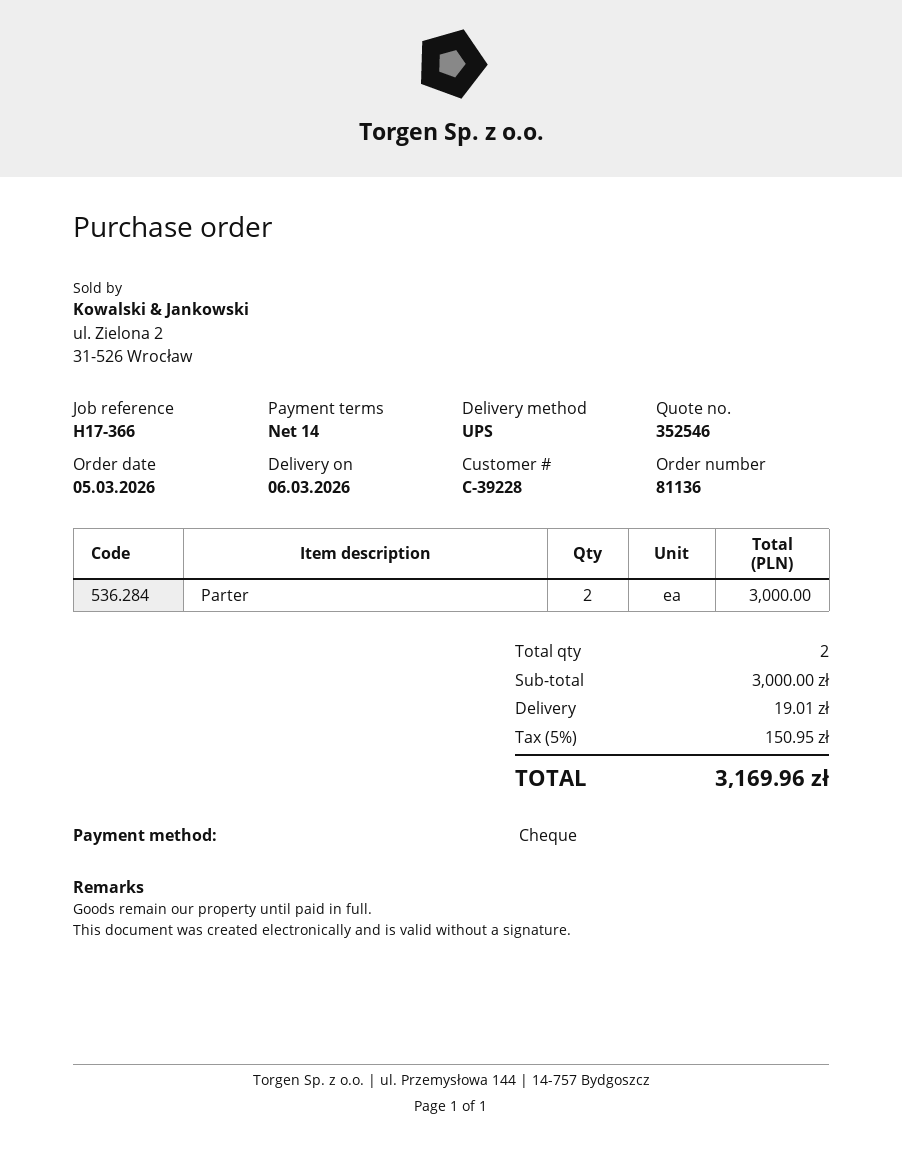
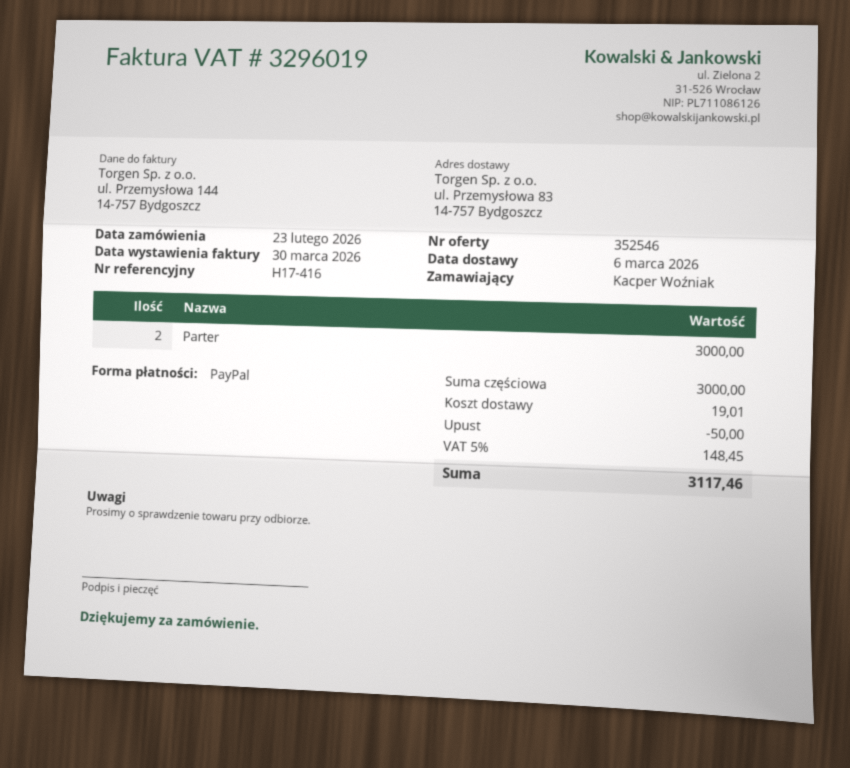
order date: 2026-03-05 -> 2026-02-23
reference: H17-366 -> H17-416
payment method: cheque -> PayPal
discount: none -> 50.00
tax: 5% = 150.95 -> 5% = 148.45
total: 3169.96 -> 3117.46

